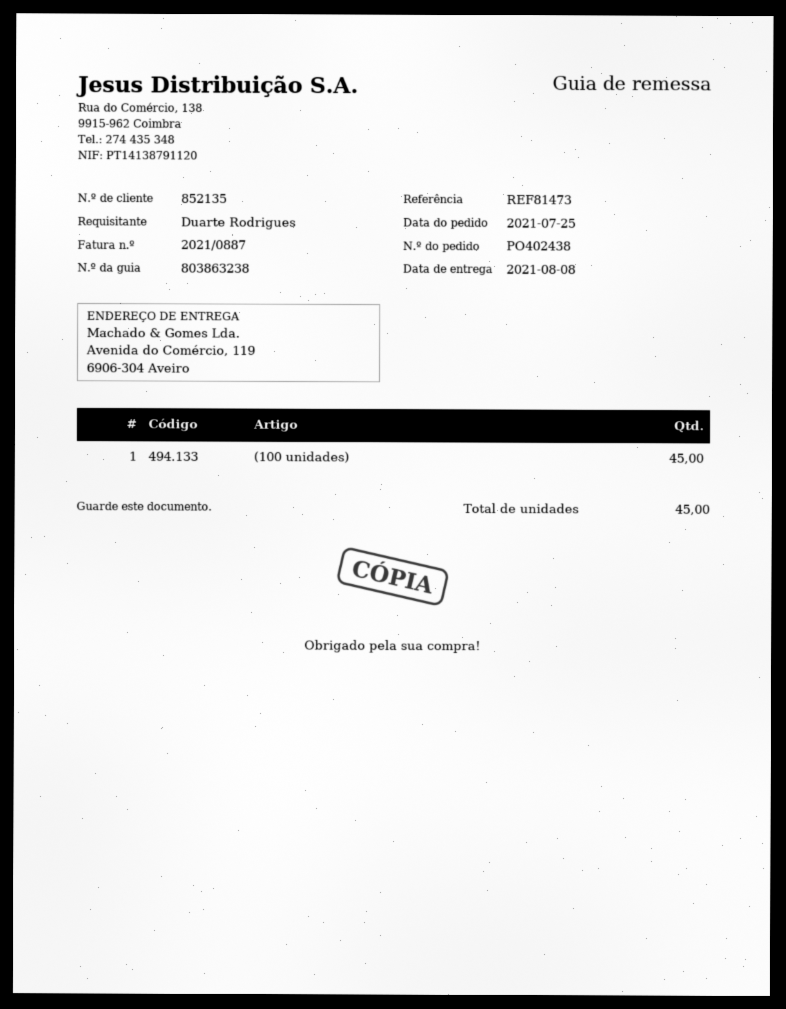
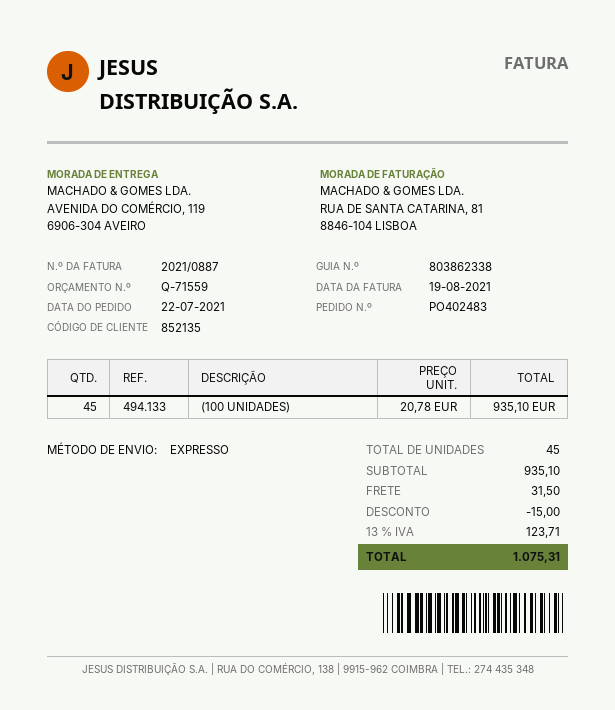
order number: PO402438 -> PO402483
order date: 2021-07-25 -> 2021-07-22
delivery note number: 803863238 -> 803862338

